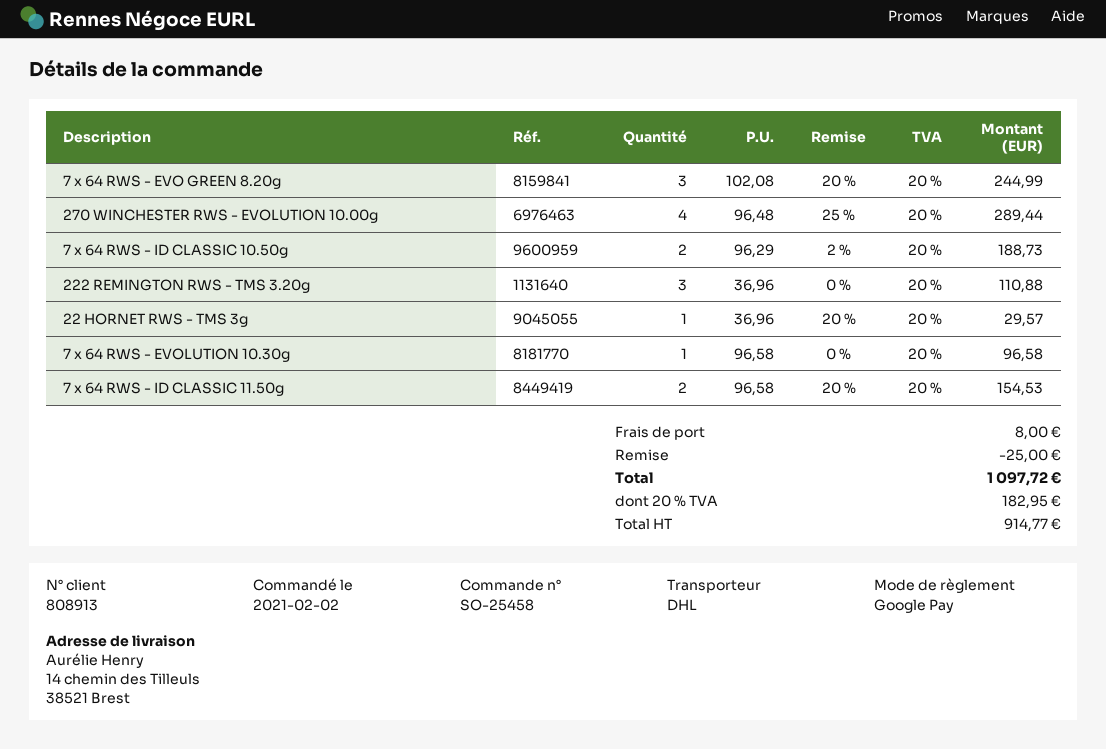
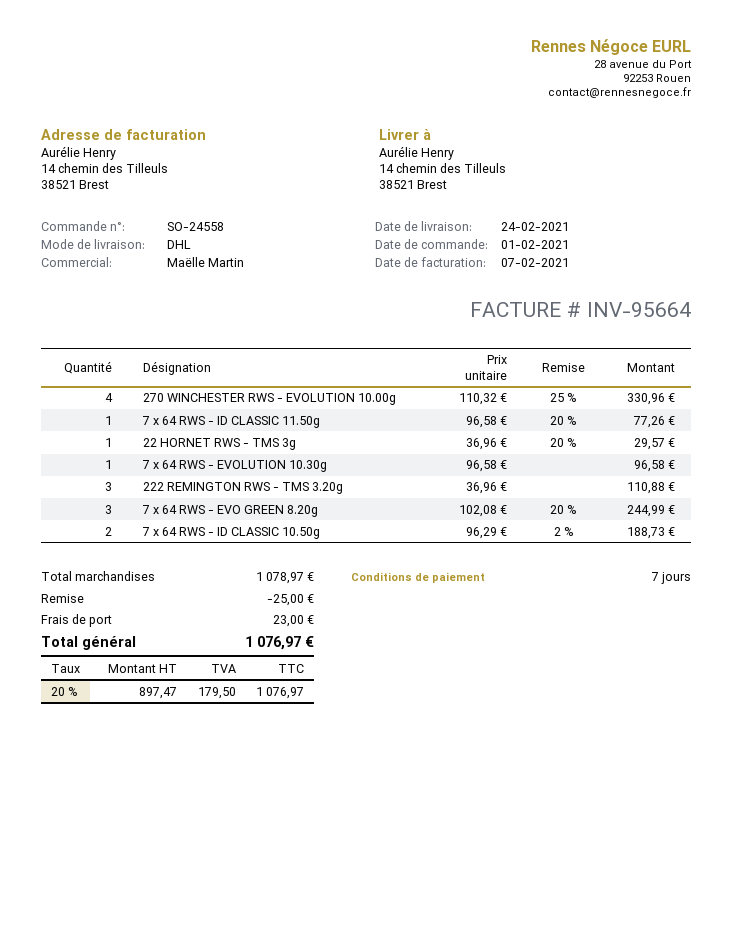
order number: SO-25458 -> SO-24558
order date: 2021-02-02 -> 2021-02-01
270 WINCHESTER RWS - EVOLUTION 10.00g: 4 x 96.48 - 25% = 289.44 -> 4 x 110.32 - 25% = 330.96
7 x 64 RWS - ID CLASSIC 11.50g: 2 x 96.58 - 20% = 154.53 -> 1 x 96.58 - 20% = 77.26
shipping: 8.00 -> 23.00
net: 914.77 -> 897.47
tax: 20% = 182.95 -> 20% = 179.50
total: 1097.72 -> 1076.97

